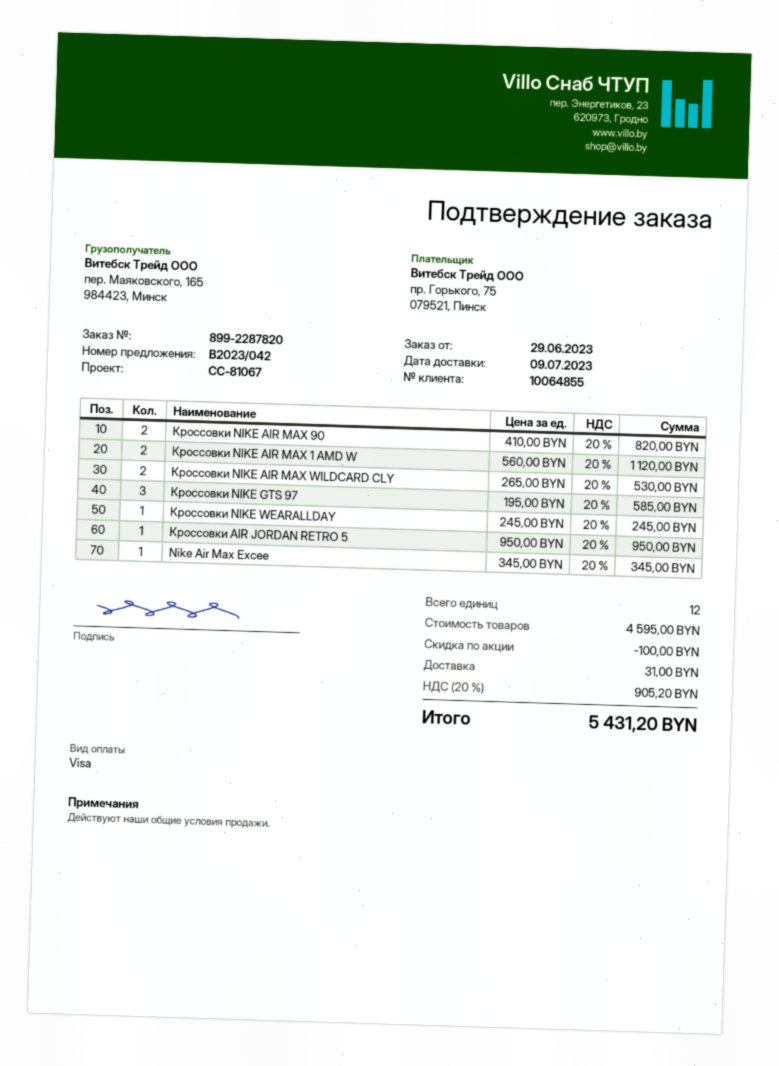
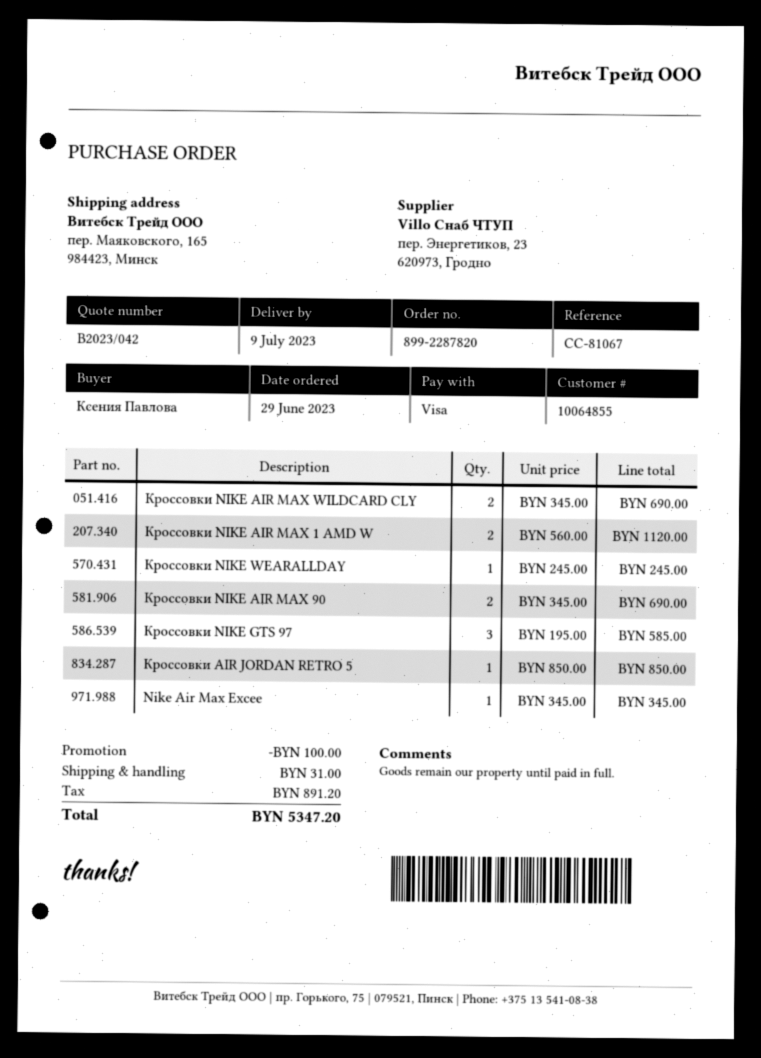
Кроссовки NIKE AIR MAX 90: 2 x 410.00 = 820.00 -> 2 x 345.00 = 690.00
Кроссовки NIKE AIR MAX WILDCARD CLY: 2 x 265.00 = 530.00 -> 2 x 345.00 = 690.00
Кроссовки AIR JORDAN RETRO 5: 1 x 950.00 = 950.00 -> 1 x 850.00 = 850.00
tax: 905.20 -> 891.20
total: 5431.20 -> 5347.20

